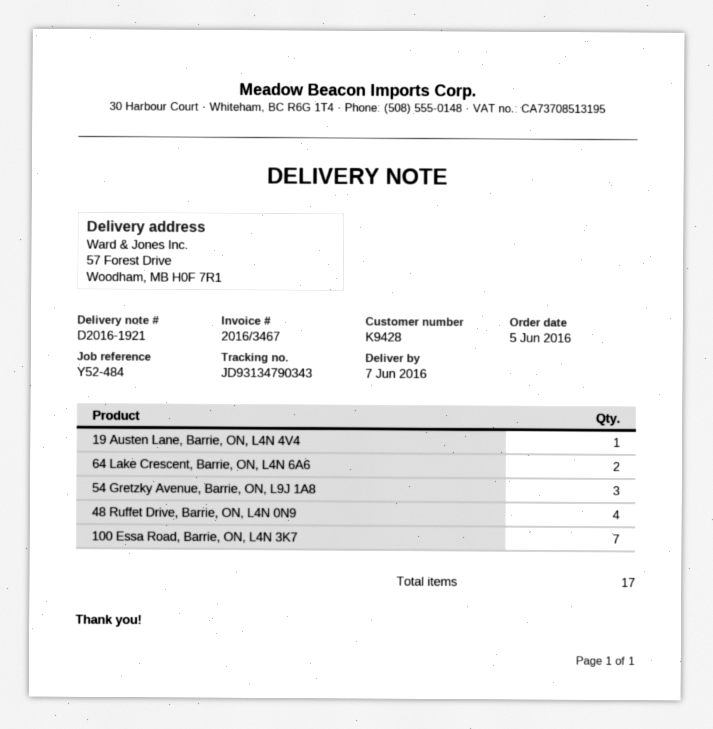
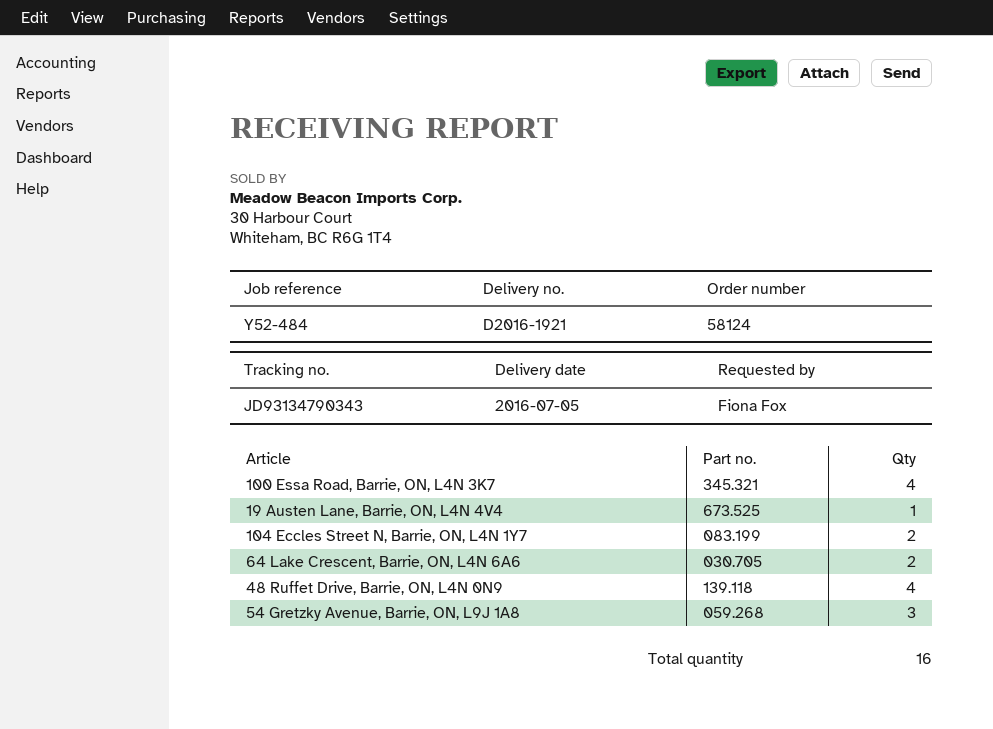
delivery date: 2016-06-07 -> 2016-07-05
100 Essa Road, Barrie, ON, L4N 3K7: 7 -> 4
104 Eccles Street N, Barrie, ON, L4N 1Y7: none -> 2
total quantity: 17 -> 16

